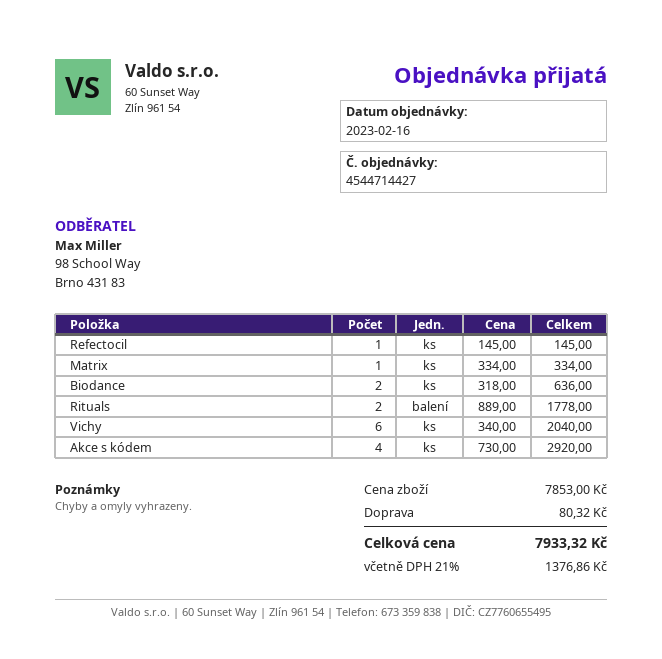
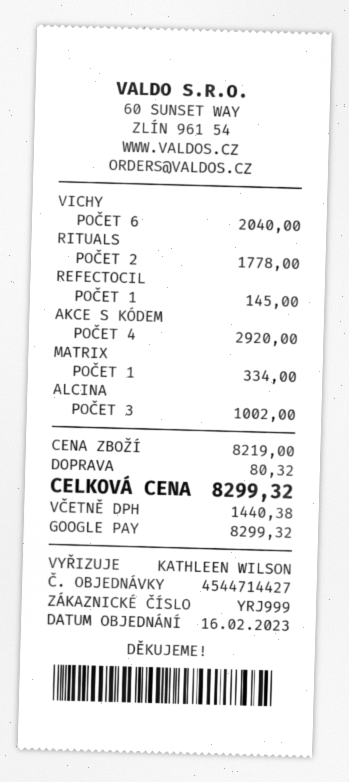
Biodance: 2 for 636.00 -> none
ALCINA: none -> 3 for 1002.00
subtotal: 7853.00 -> 8219.00
tax: 1376.86 -> 1440.38
total: 7933.32 -> 8299.32

